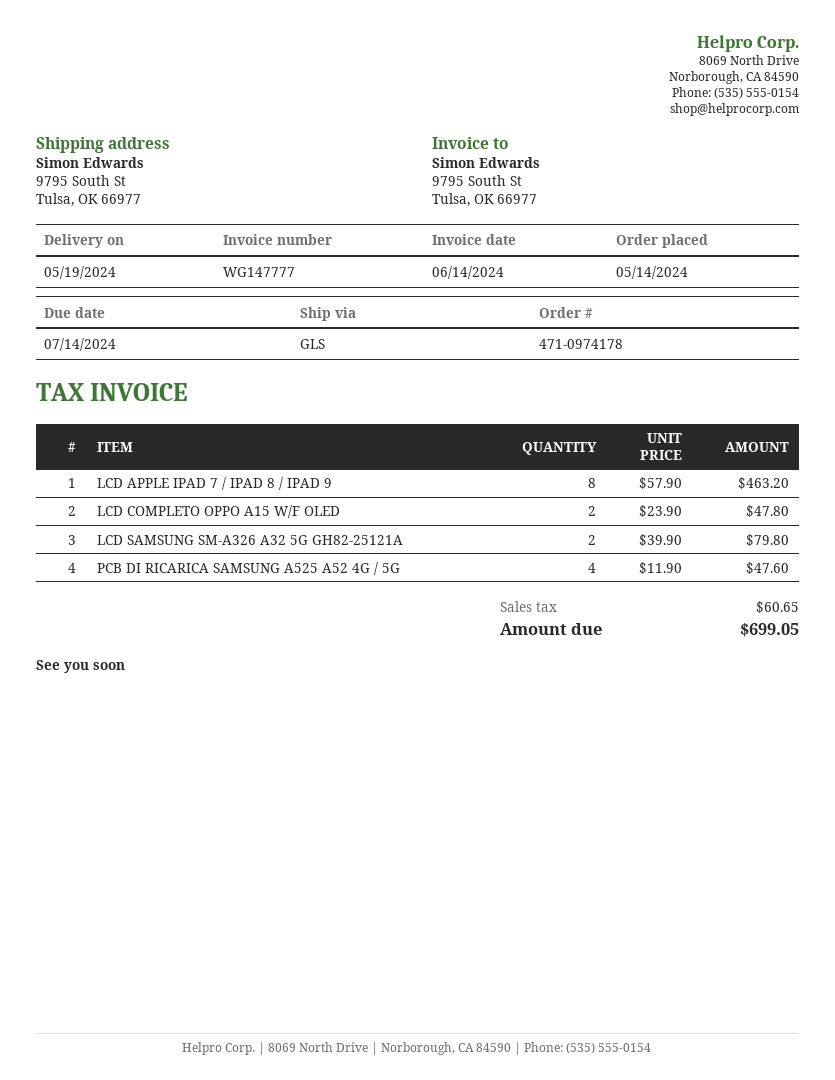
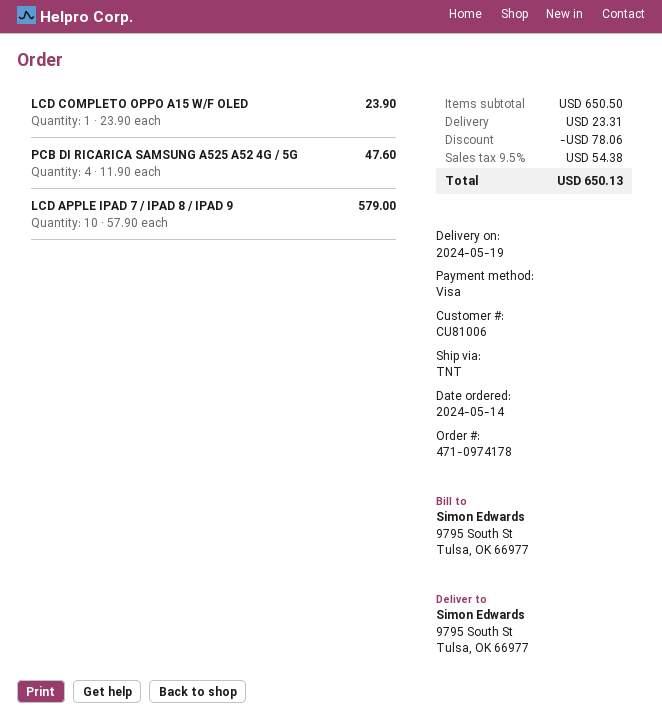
shipping method: GLS -> TNT
LCD APPLE IPAD 7 / IPAD 8 / IPAD 9: 8 x 57.90 = 463.20 -> 10 x 57.90 = 579.00
LCD COMPLETO OPPO A15 W/F OLED: 2 x 23.90 = 47.80 -> 1 x 23.90 = 23.90
LCD SAMSUNG SM-A326 A32 5G GH82-25121A: 2 x 39.90 = 79.80 -> none
discount: none -> 78.06
shipping: none -> 23.31
tax: 60.65 -> 54.38
total: 699.05 -> 650.13

